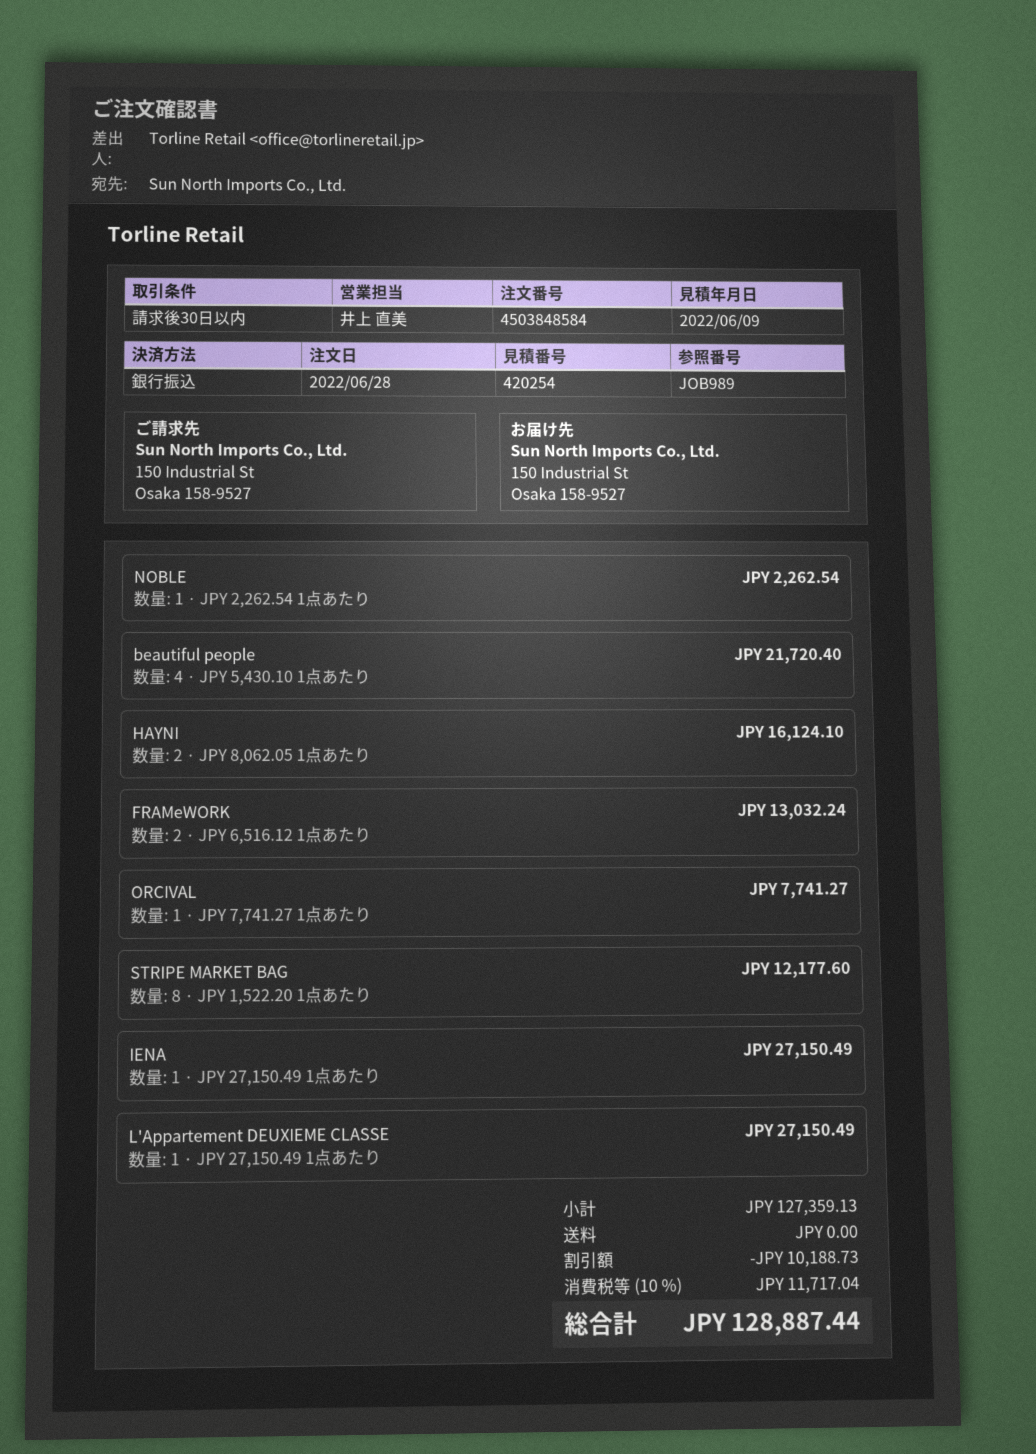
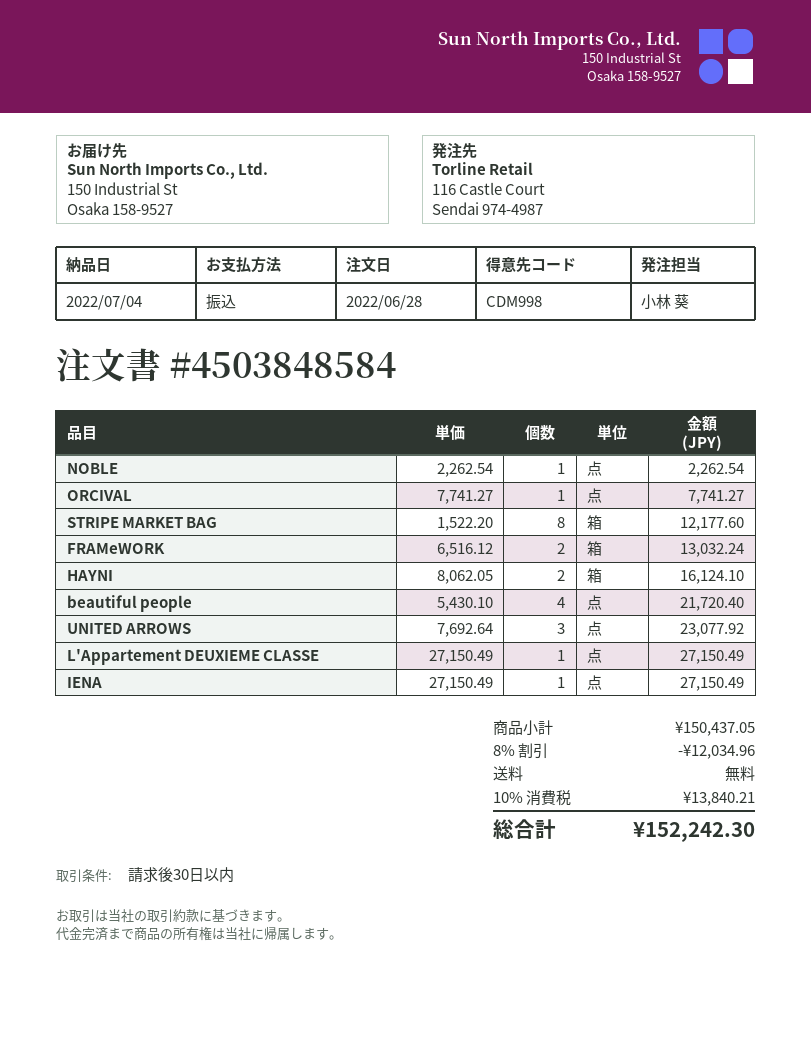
UNITED ARROWS: none -> 3 x 7692.64 = 23077.92
subtotal: 127359.13 -> 150437.05
discount: 10188.73 -> 12034.96
tax: 10% = 11717.04 -> 10% = 13840.21
total: 128887.44 -> 152242.30

